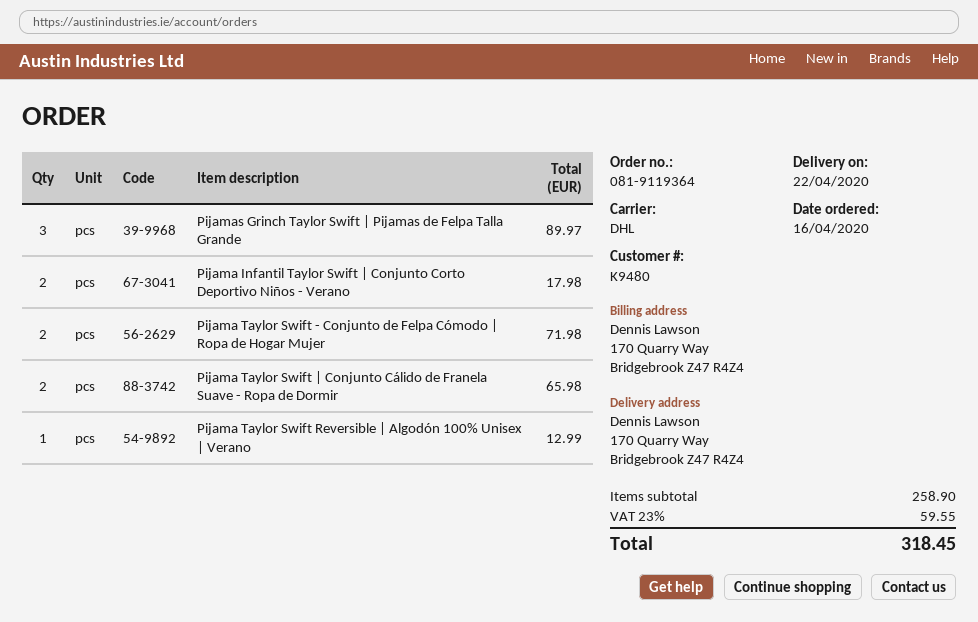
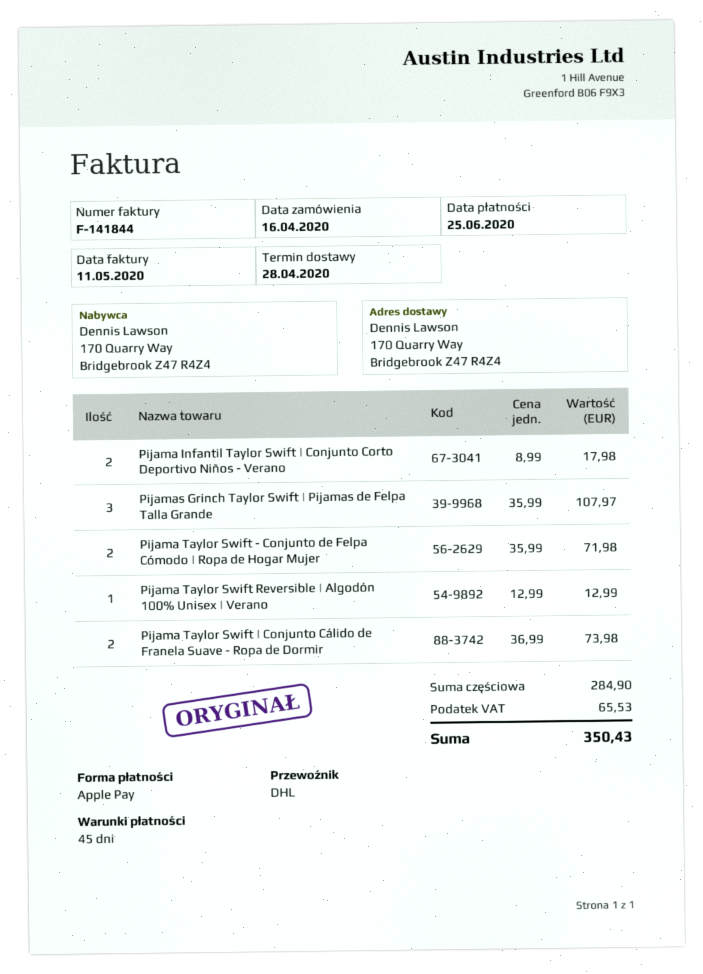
delivery date: 2020-04-22 -> 2020-04-28
Pijamas Grinch Taylor Swift | Pijamas de Felpa Talla Grande: 3 for 89.97 -> 3 for 107.97
Pijama Taylor Swift | Conjunto Cálido de Franela Suave - Ropa de Dormir: 2 for 65.98 -> 2 for 73.98
subtotal: 258.90 -> 284.90
tax: 59.55 -> 65.53
total: 318.45 -> 350.43

